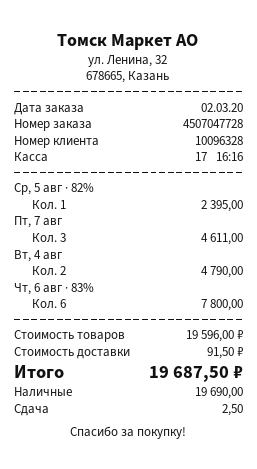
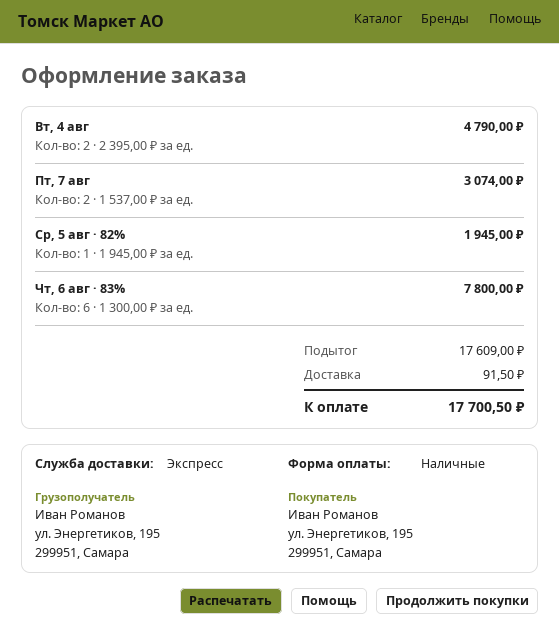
Ср, 5 авг · 82%: 1 for 2395.00 -> 1 for 1945.00
Пт, 7 авг: 3 for 4611.00 -> 2 for 3074.00
subtotal: 19596.00 -> 17609.00
total: 19687.50 -> 17700.50

